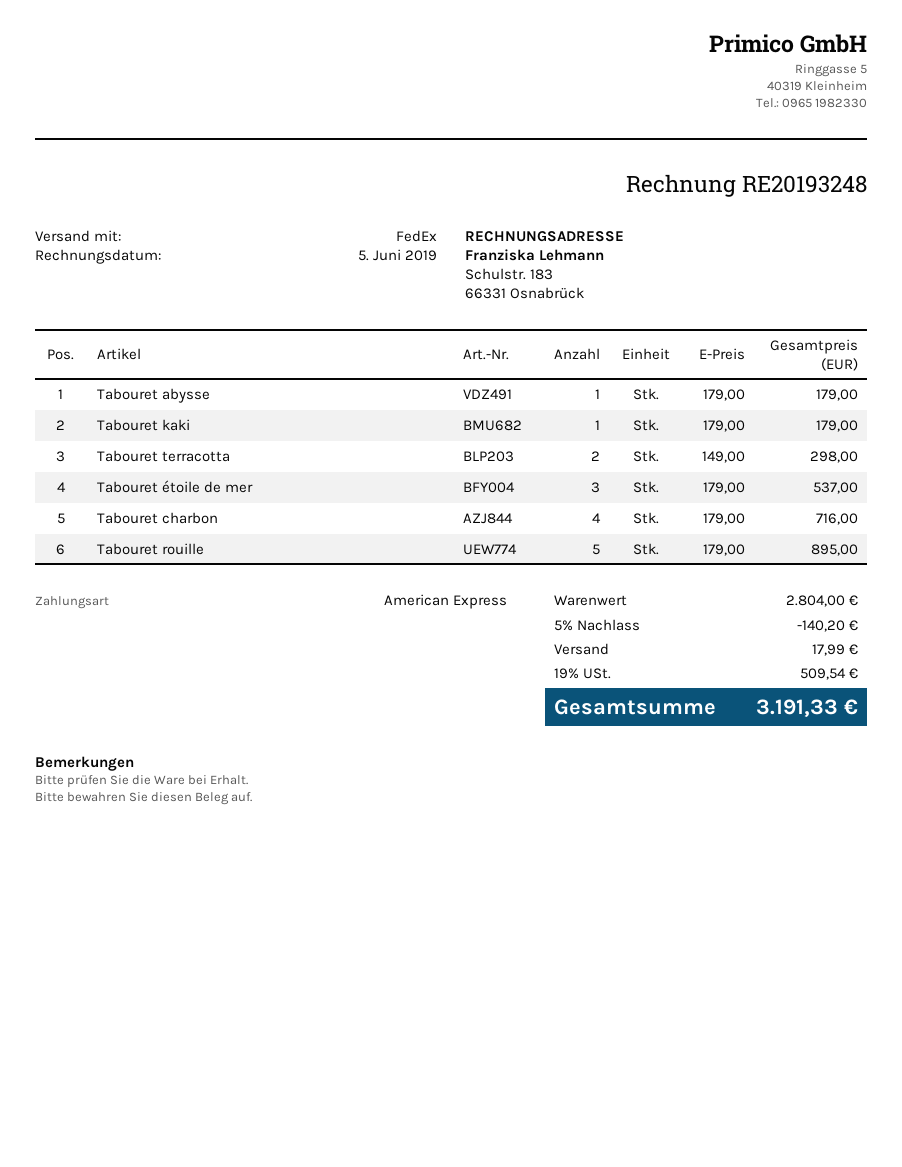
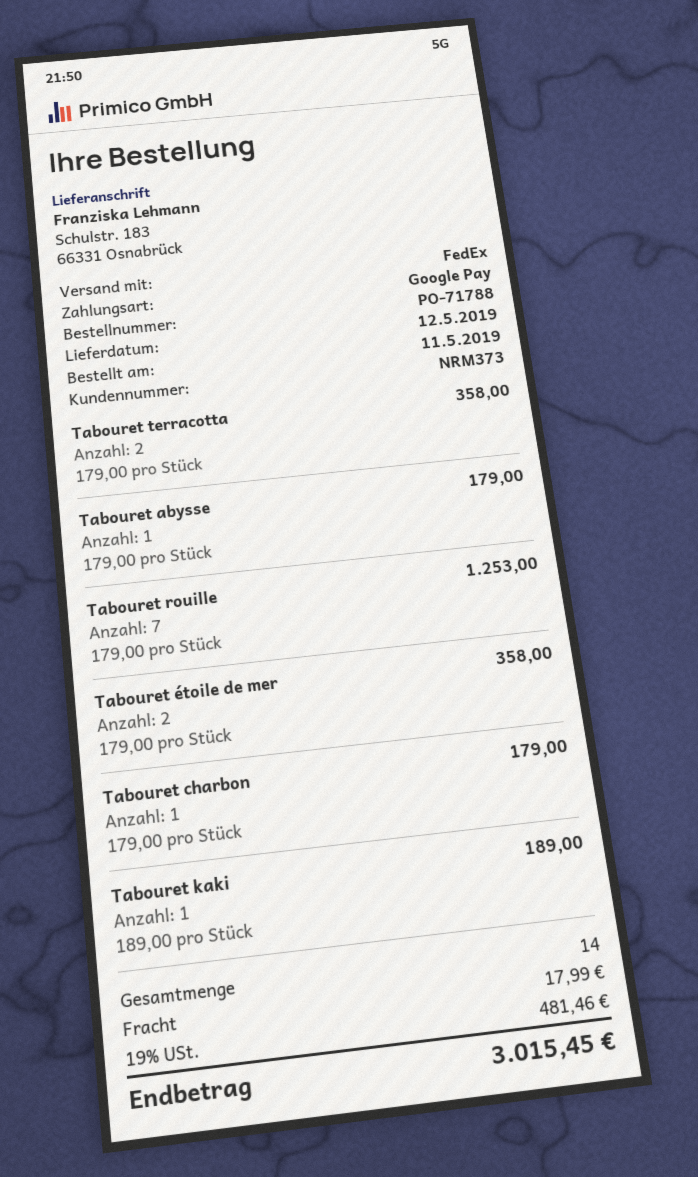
payment method: American Express -> Google Pay
Tabouret kaki: 1 x 179.00 = 179.00 -> 1 x 189.00 = 189.00
Tabouret terracotta: 2 x 149.00 = 298.00 -> 2 x 179.00 = 358.00
Tabouret étoile de mer: 3 x 179.00 = 537.00 -> 2 x 179.00 = 358.00
Tabouret charbon: 4 x 179.00 = 716.00 -> 1 x 179.00 = 179.00
Tabouret rouille: 5 x 179.00 = 895.00 -> 7 x 179.00 = 1253.00
discount: 5% = 140.20 -> none
tax: 19% = 509.54 -> 19% = 481.46
total: 3191.33 -> 3015.45

